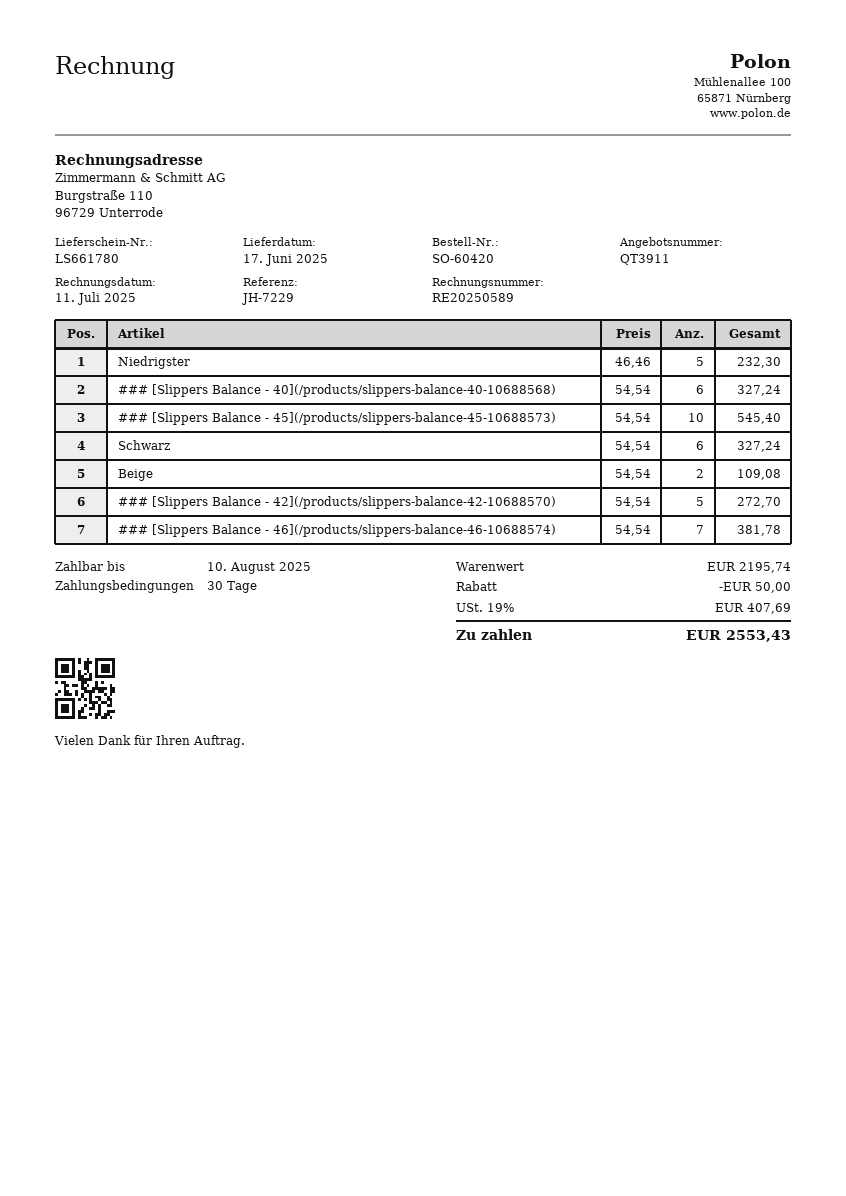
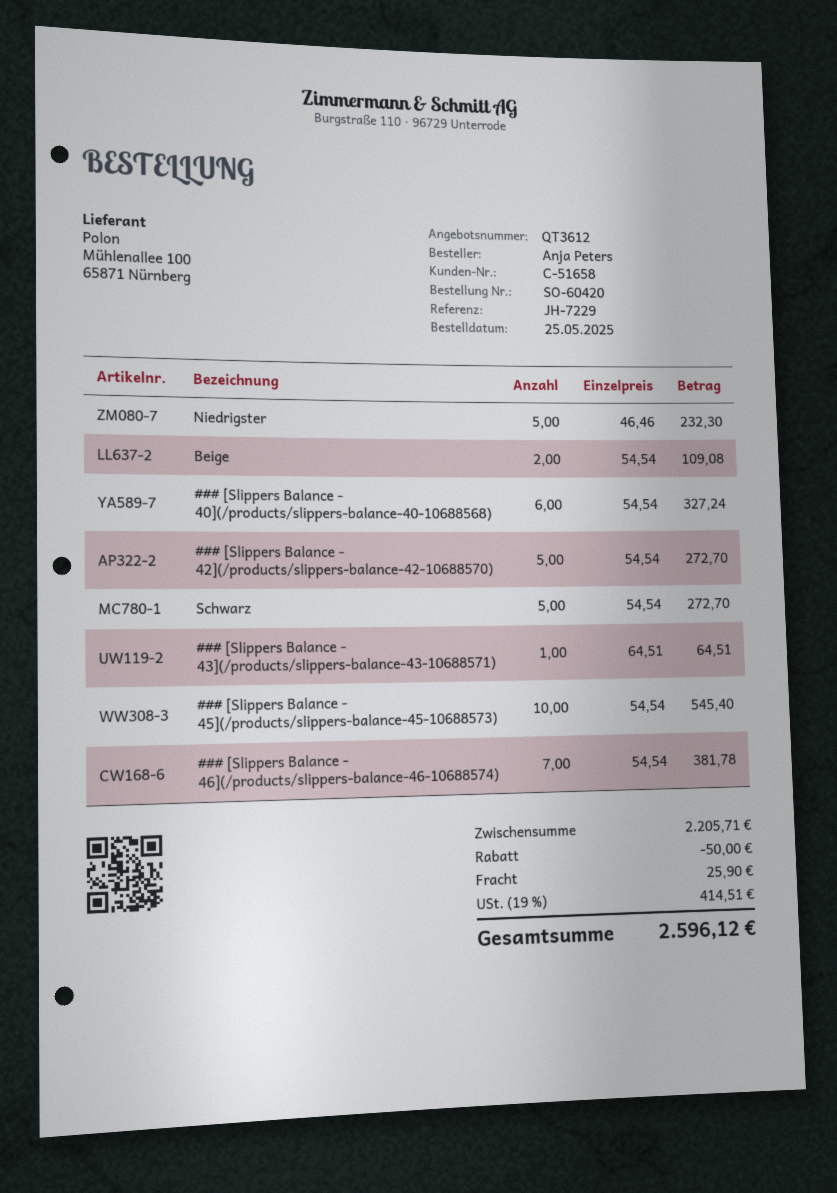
quote number: QT3911 -> QT3612
Schwarz: 6 x 54.54 = 327.24 -> 5 x 54.54 = 272.70
### [Slippers Balance - 43](/products/slippers-balance-43-10688571): none -> 1 x 64.51 = 64.51
subtotal: 2195.74 -> 2205.71
shipping: none -> 25.90
tax: 19% = 407.69 -> 19% = 414.51
total: 2553.43 -> 2596.12

